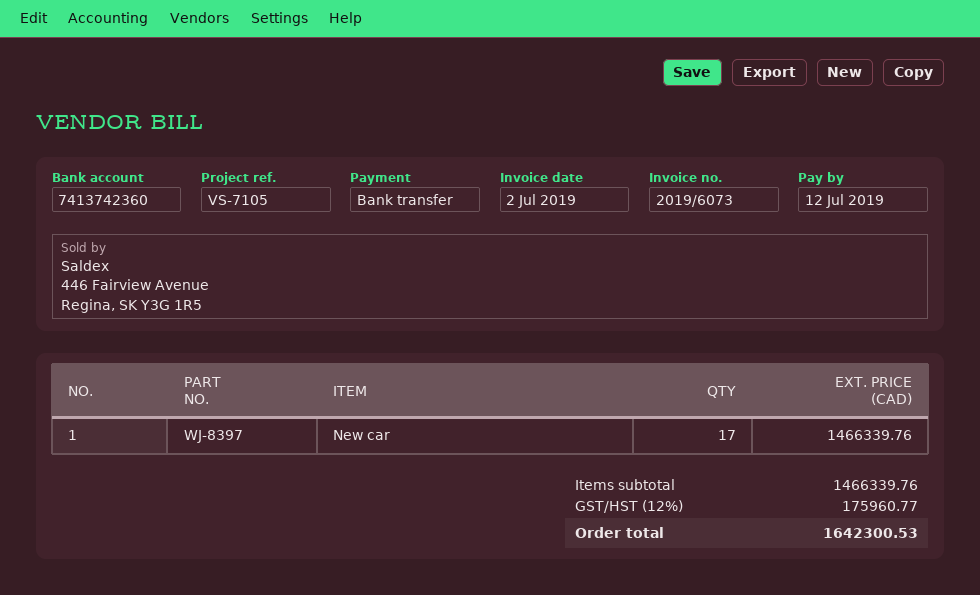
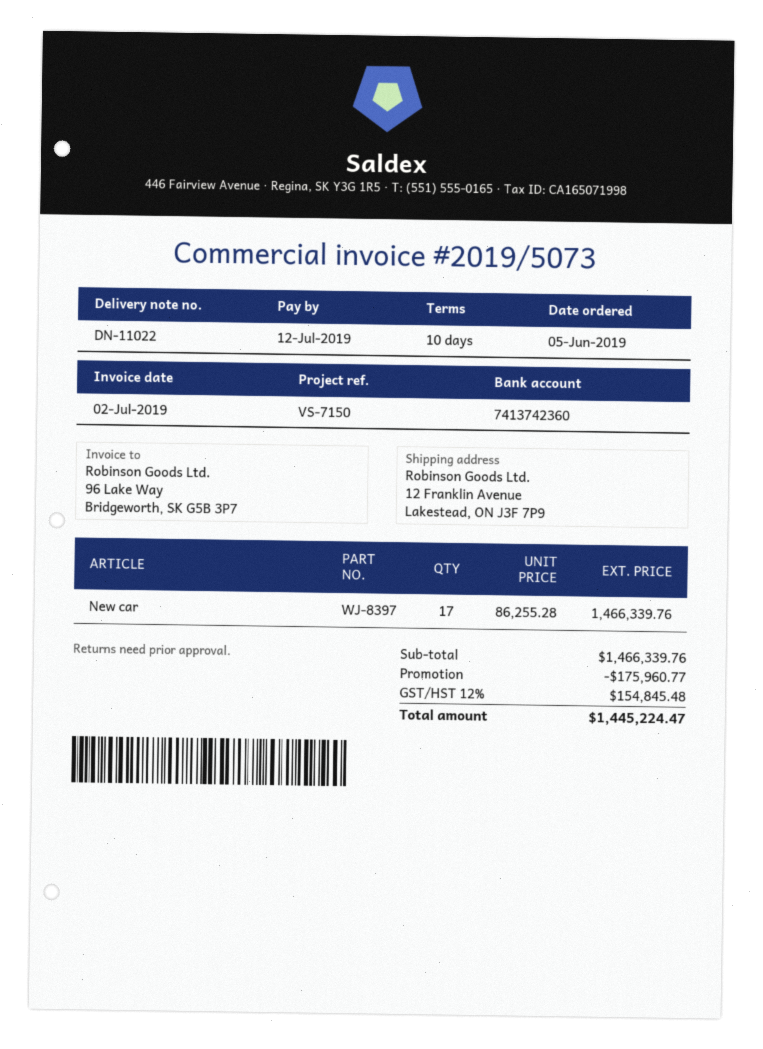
invoice number: 2019/6073 -> 2019/5073
reference: VS-7105 -> VS-7150
discount: none -> 175960.77
tax: 12% = 175960.77 -> 12% = 154845.48
total: 1642300.53 -> 1445224.47

